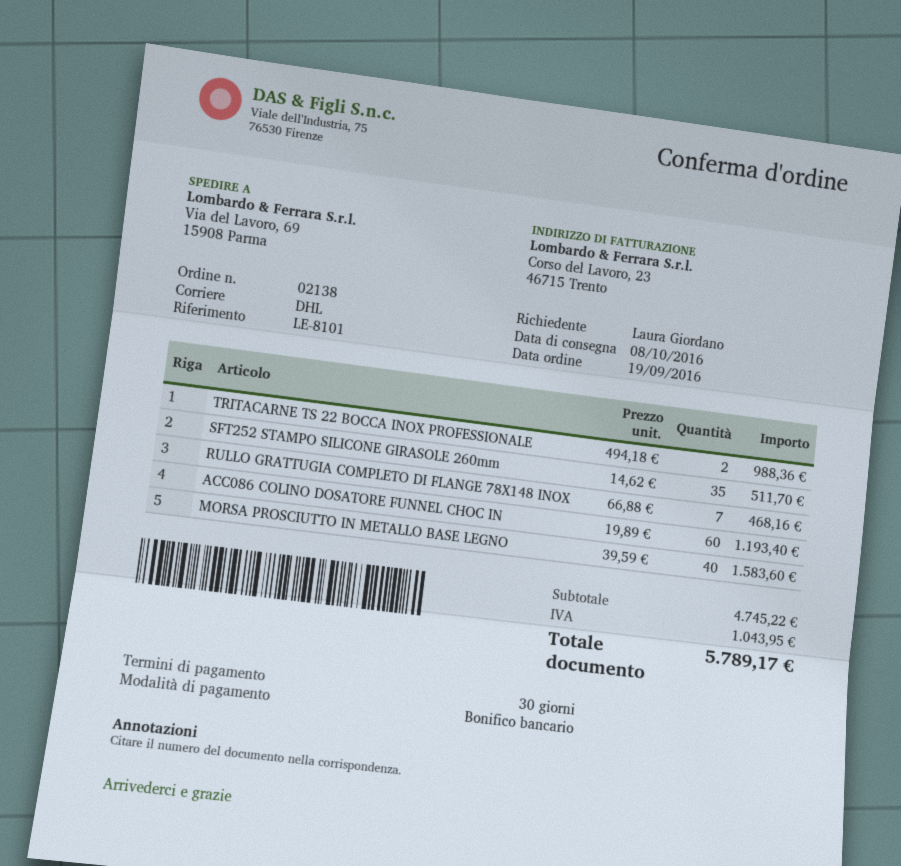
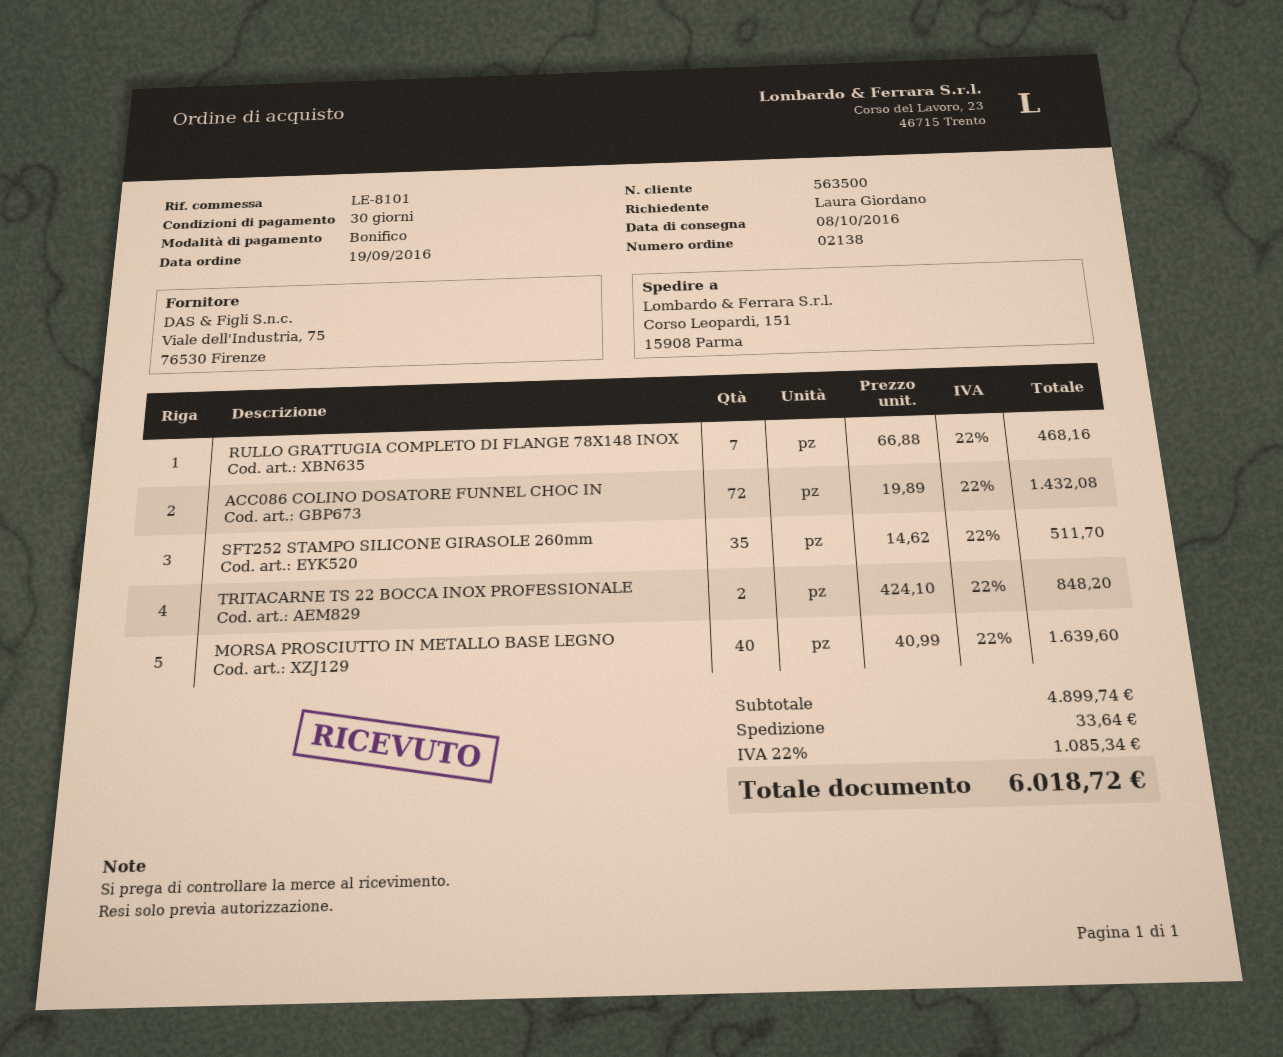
ship to: Via del Lavoro, 69, 15908 Parma -> Corso Leopardi, 151, 15908 Parma
TRITACARNE TS 22 BOCCA INOX PROFESSIONALE: 2 x 494.18 = 988.36 -> 2 x 424.10 = 848.20
ACC086 COLINO DOSATORE FUNNEL CHOC IN: 60 x 19.89 = 1193.40 -> 72 x 19.89 = 1432.08
MORSA PROSCIUTTO IN METALLO BASE LEGNO: 40 x 39.59 = 1583.60 -> 40 x 40.99 = 1639.60
subtotal: 4745.22 -> 4899.74
shipping: none -> 33.64
tax: 1043.95 -> 1085.34
total: 5789.17 -> 6018.72

